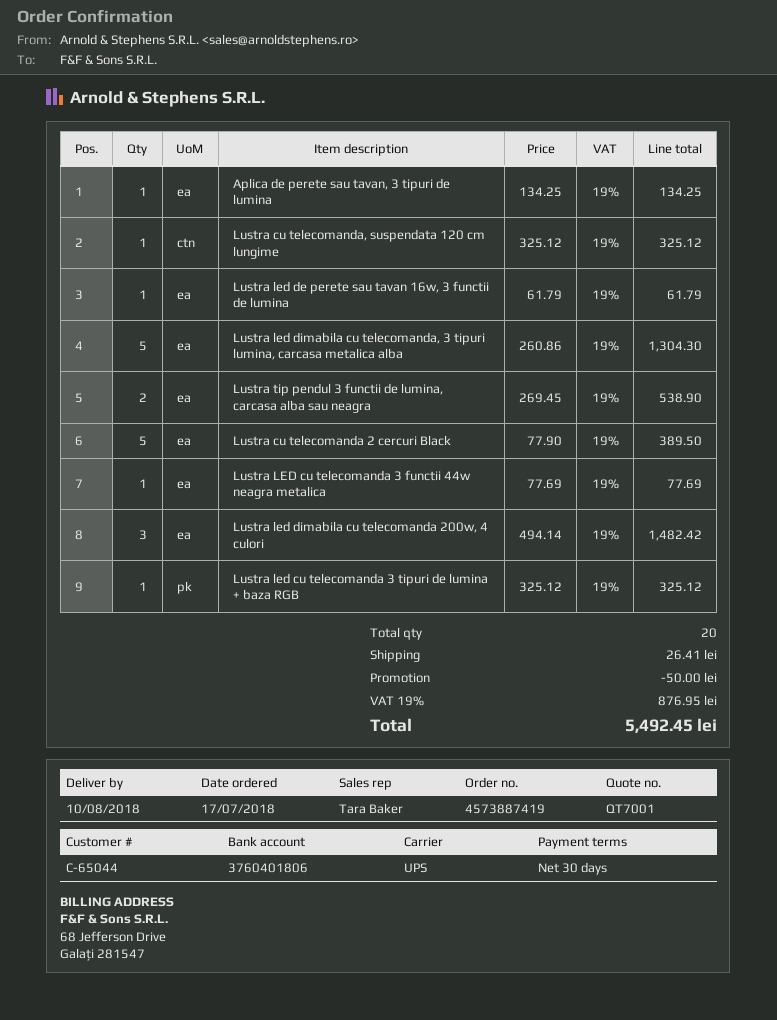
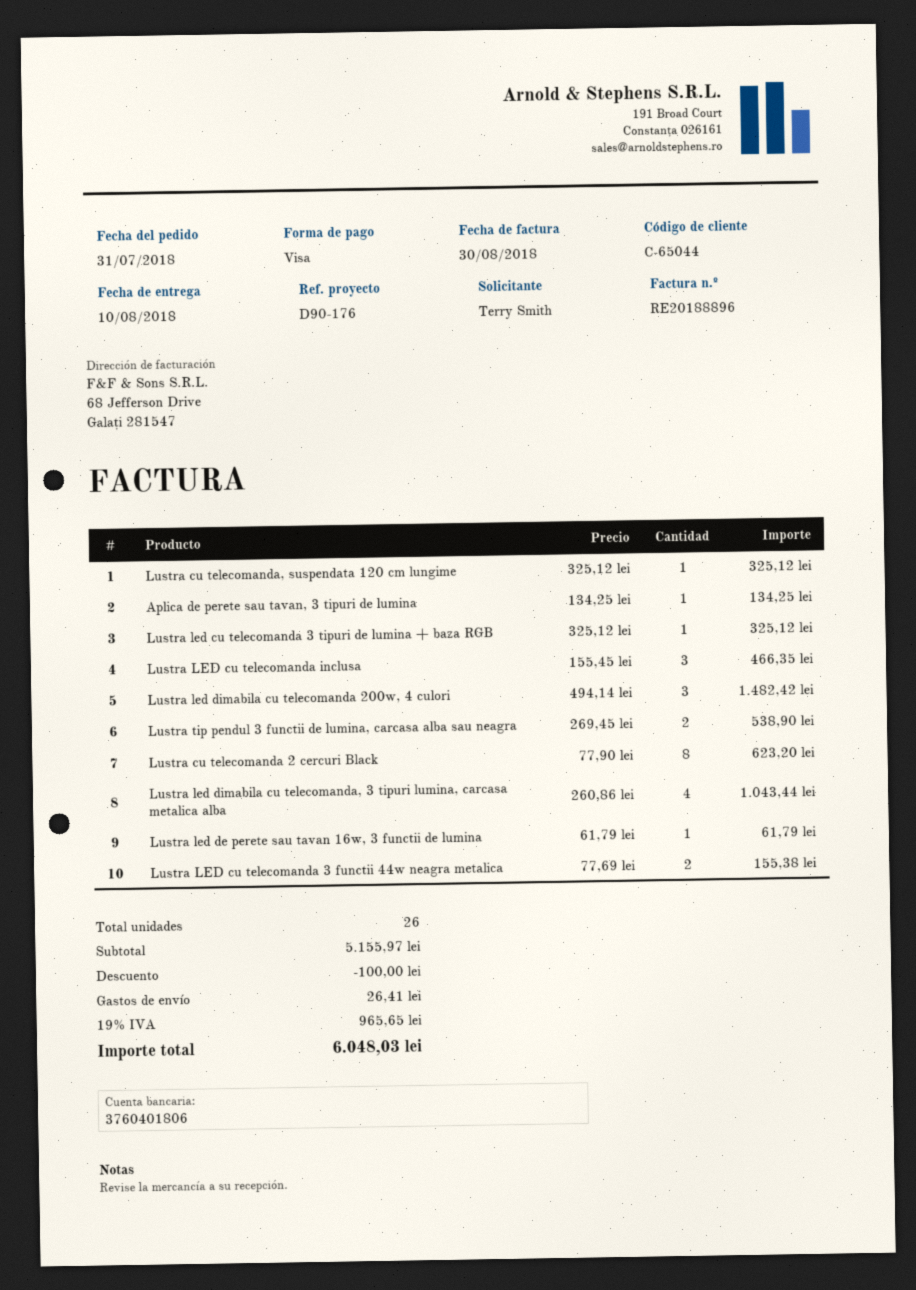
order date: 2018-07-17 -> 2018-07-31
Lustra led dimabila cu telecomanda, 3 tipuri lumina, carcasa metalica alba: 5 x 260.86 = 1304.30 -> 4 x 260.86 = 1043.44
Lustra cu telecomanda 2 cercuri Black: 5 x 77.90 = 389.50 -> 8 x 77.90 = 623.20
Lustra LED cu telecomanda 3 functii 44w neagra metalica: 1 x 77.69 = 77.69 -> 2 x 77.69 = 155.38
Lustra LED cu telecomanda inclusa: none -> 3 x 155.45 = 466.35
total quantity: 20 -> 26
discount: 50.00 -> 100.00
tax: 19% = 876.95 -> 19% = 965.65
total: 5492.45 -> 6048.03

